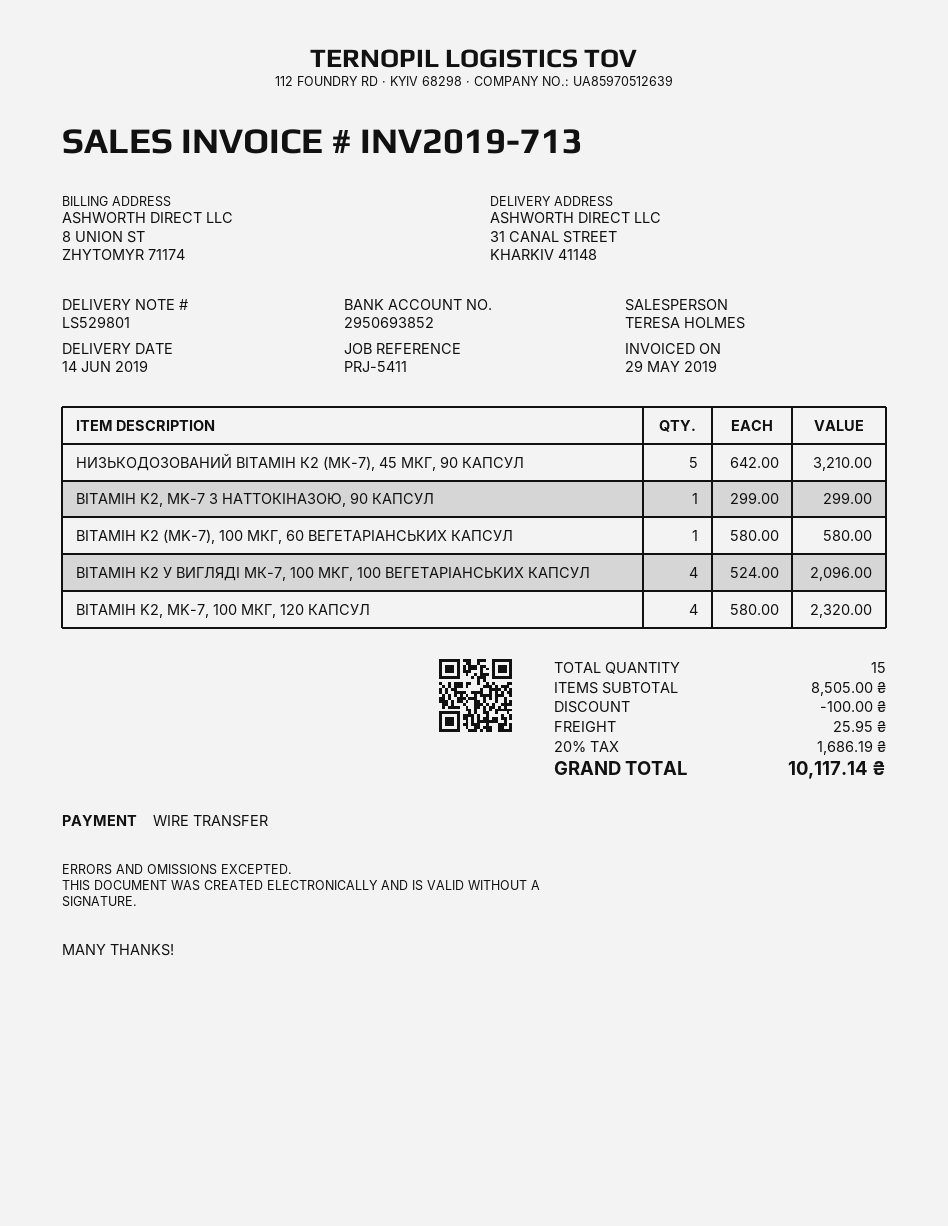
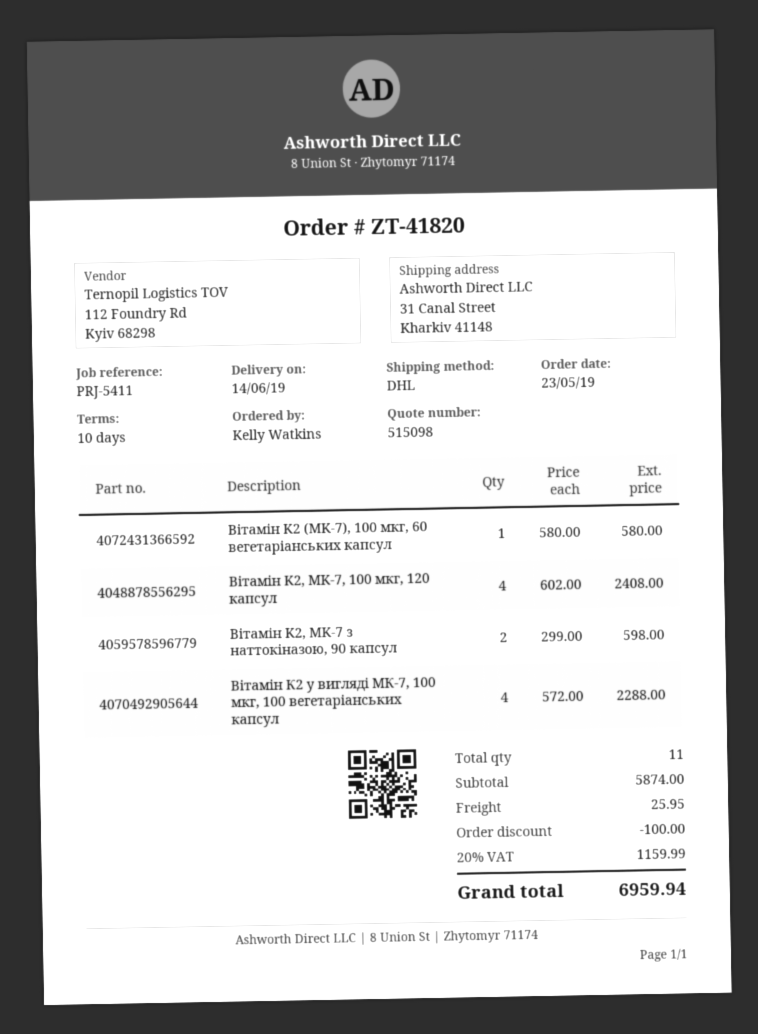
НИЗЬКОДОЗОВАНИЙ ВІТАМІН К2 (МК-7), 45 МКГ, 90 КАПСУЛ: 5 x 642.00 = 3210.00 -> none
ВІТАМІН K2, MK-7 З НАТТОКІНАЗОЮ, 90 КАПСУЛ: 1 x 299.00 = 299.00 -> 2 x 299.00 = 598.00
ВІТАМІН К2 У ВИГЛЯДІ МК-7, 100 МКГ, 100 ВЕГЕТАРІАНСЬКИХ КАПСУЛ: 4 x 524.00 = 2096.00 -> 4 x 572.00 = 2288.00
ВІТАМІН K2, MK-7, 100 МКГ, 120 КАПСУЛ: 4 x 580.00 = 2320.00 -> 4 x 602.00 = 2408.00
total quantity: 15 -> 11
subtotal: 8505.00 -> 5874.00
tax: 20% = 1686.19 -> 20% = 1159.99
total: 10117.14 -> 6959.94

